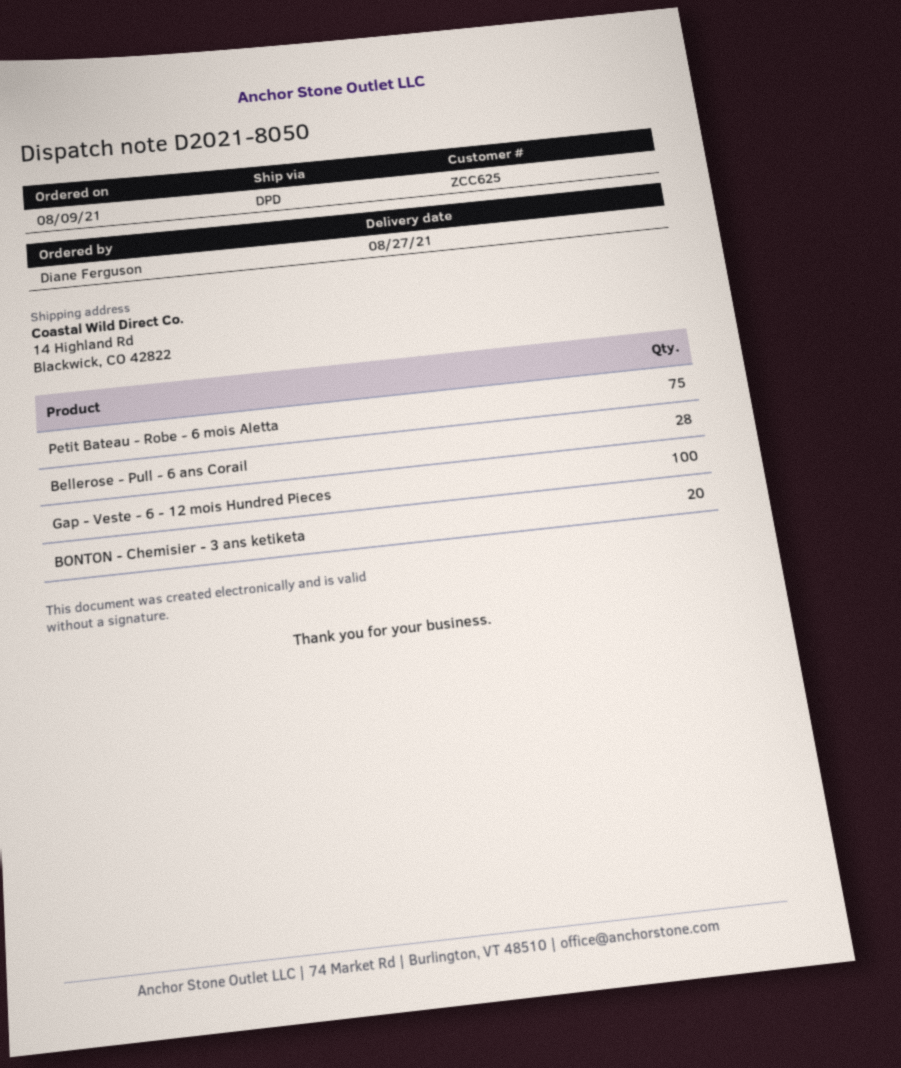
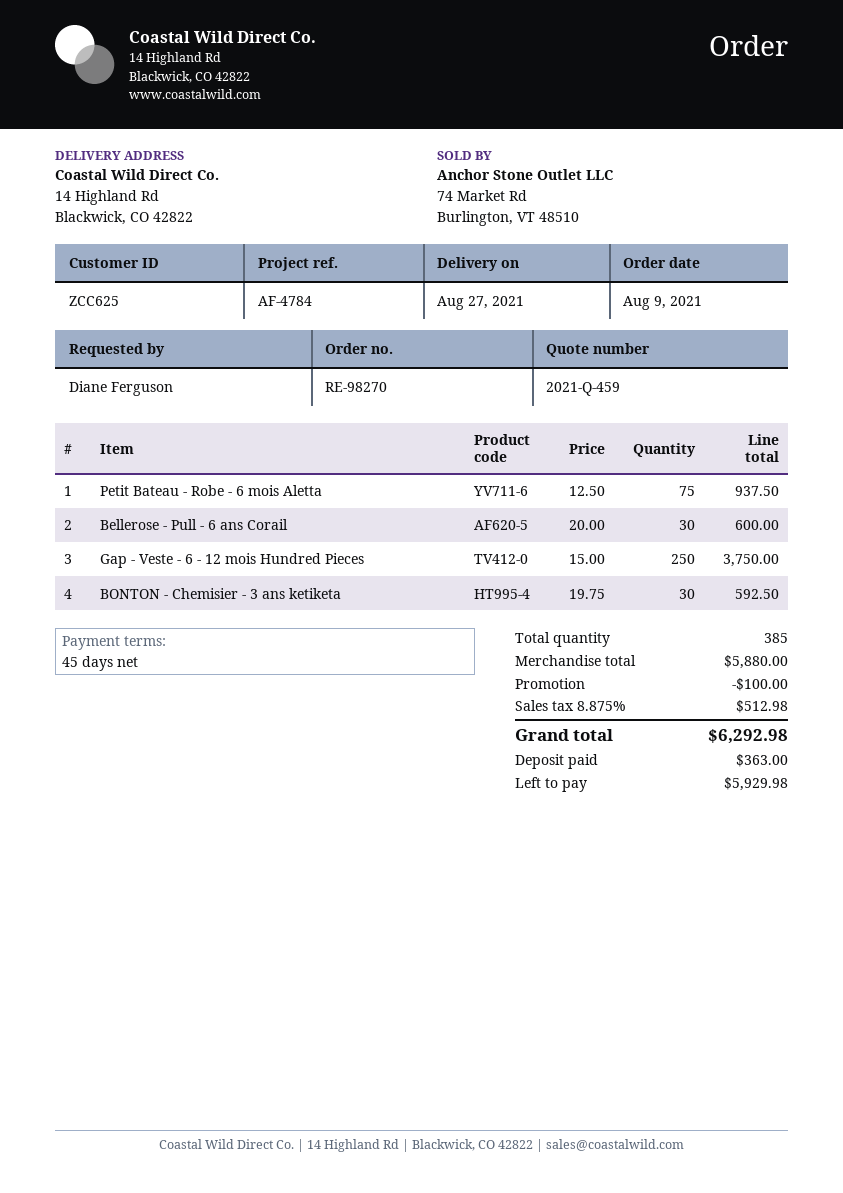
Bellerose - Pull - 6 ans Corail: 28 -> 30
Gap - Veste - 6 - 12 mois Hundred Pieces: 100 -> 250
BONTON - Chemisier - 3 ans ketiketa: 20 -> 30

